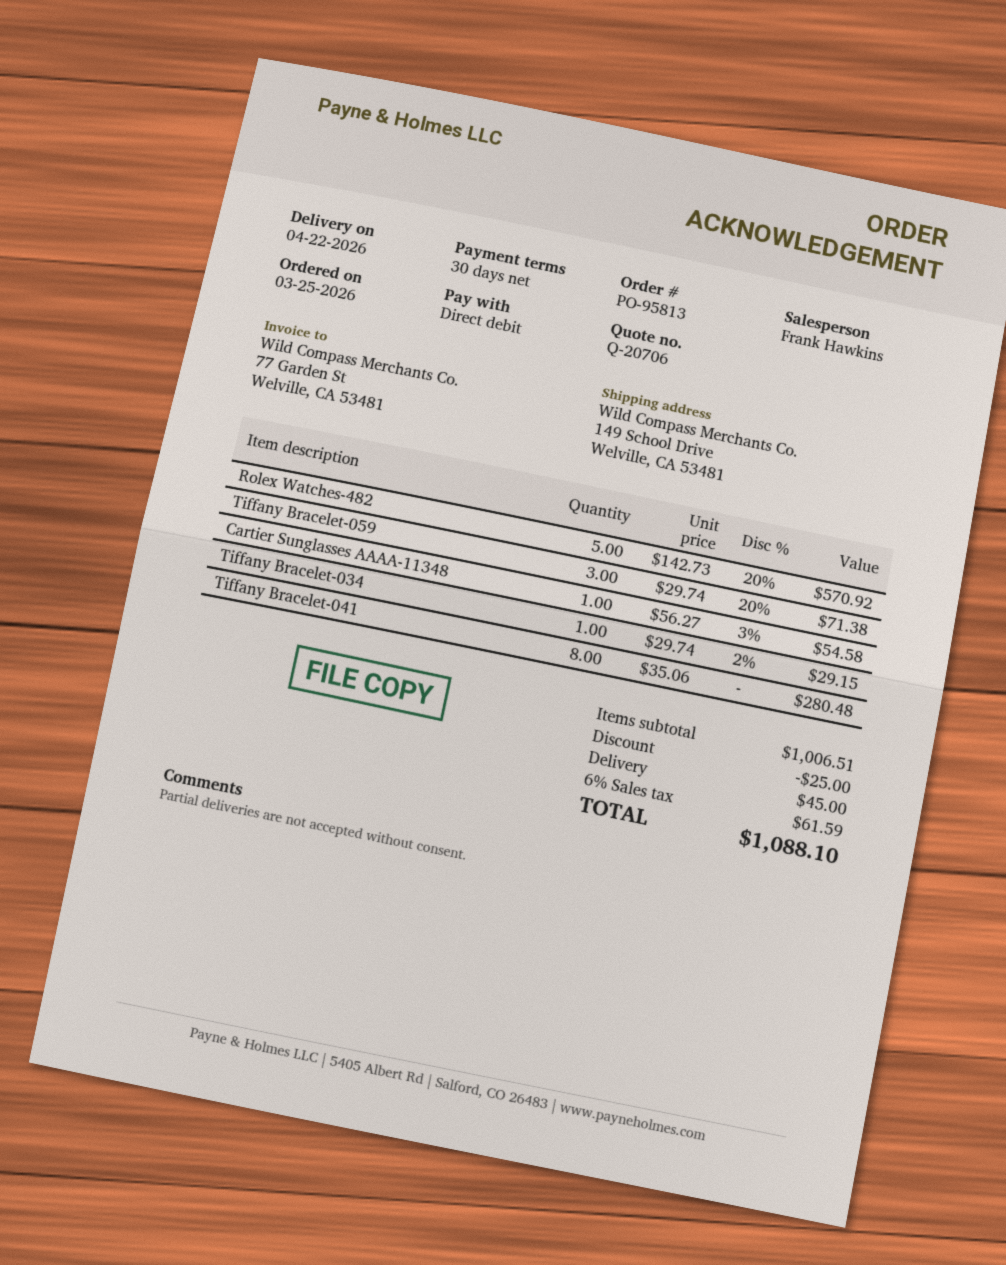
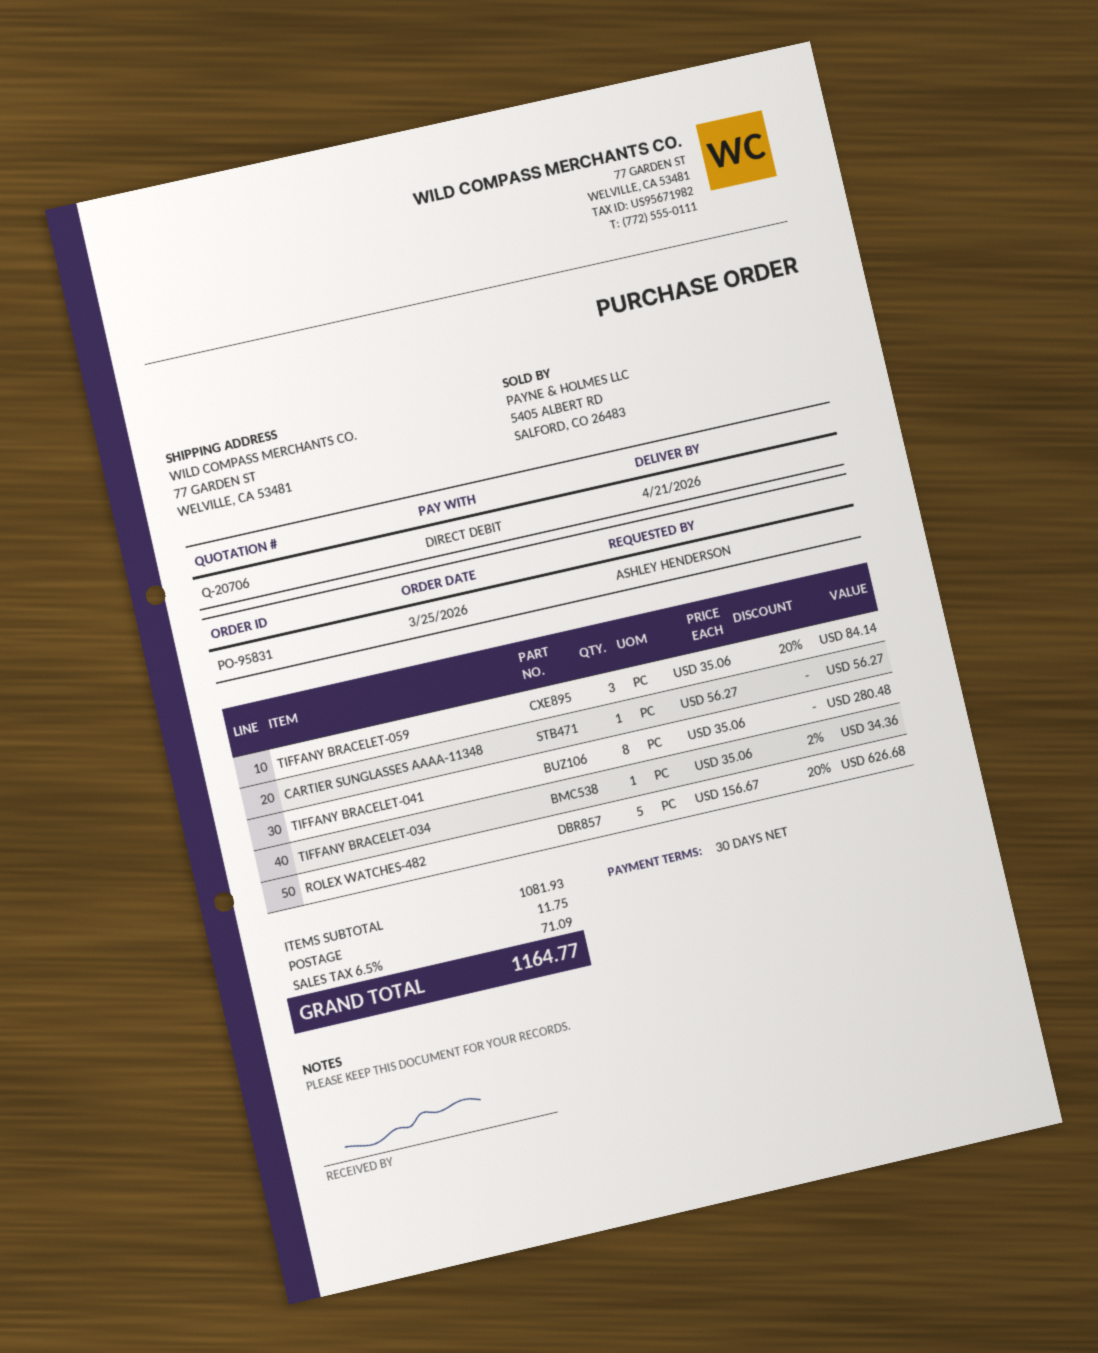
order number: PO-95813 -> PO-95831
delivery date: 2026-04-22 -> 2026-04-21
ship to: 149 School Drive, Welville, CA 53481 -> 77 GARDEN ST, WELVILLE, CA 53481
Rolex Watches-482: 5 x 142.73 - 20% = 570.92 -> 5 x 156.67 - 20% = 626.68
Tiffany Bracelet-059: 3 x 29.74 - 20% = 71.38 -> 3 x 35.06 - 20% = 84.14
Cartier Sunglasses AAAA-11348: 1 x 56.27 - 3% = 54.58 -> 1 x 56.27 = 56.27
Tiffany Bracelet-034: 1 x 29.74 - 2% = 29.15 -> 1 x 35.06 - 2% = 34.36
subtotal: 1006.51 -> 1081.93
discount: 25.00 -> none
shipping: 45.00 -> 11.75
tax: 6% = 61.59 -> 6.5% = 71.09
total: 1088.10 -> 1164.77

